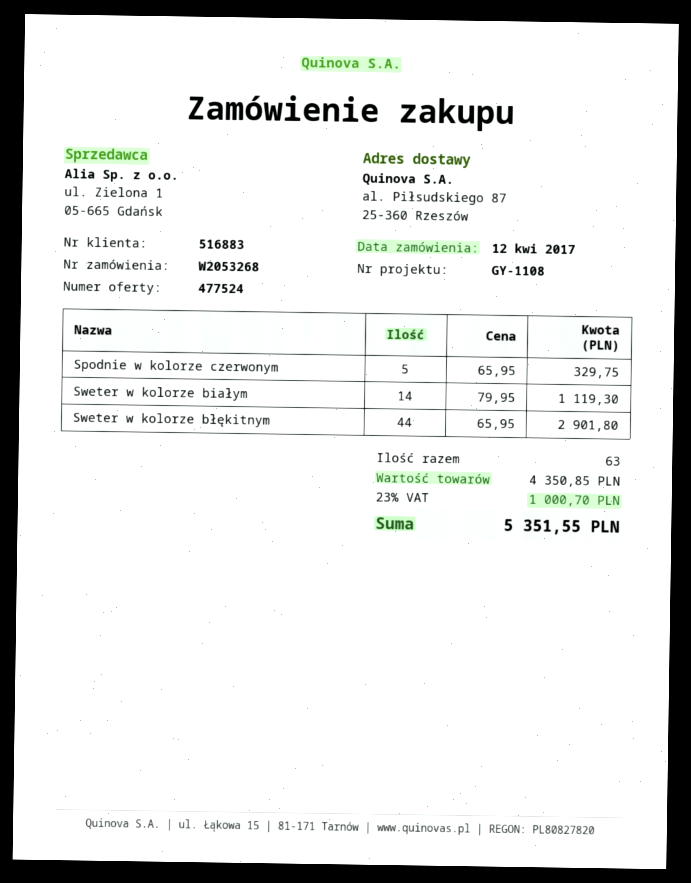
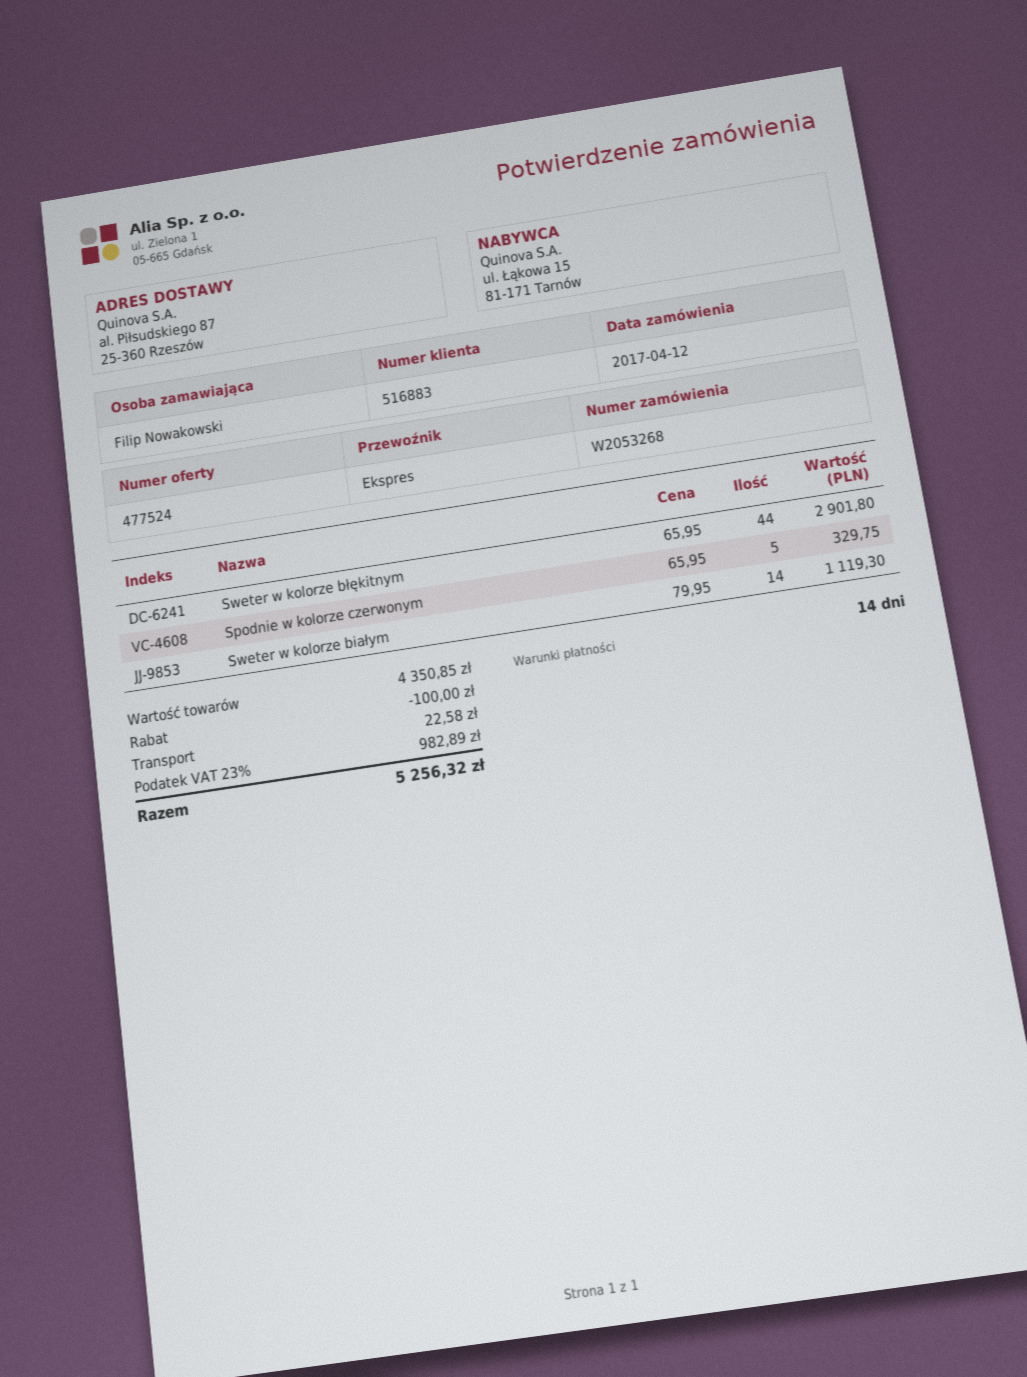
discount: none -> 100.00
shipping: none -> 22.58
tax: 23% = 1000.70 -> 23% = 982.89
total: 5351.55 -> 5256.32

